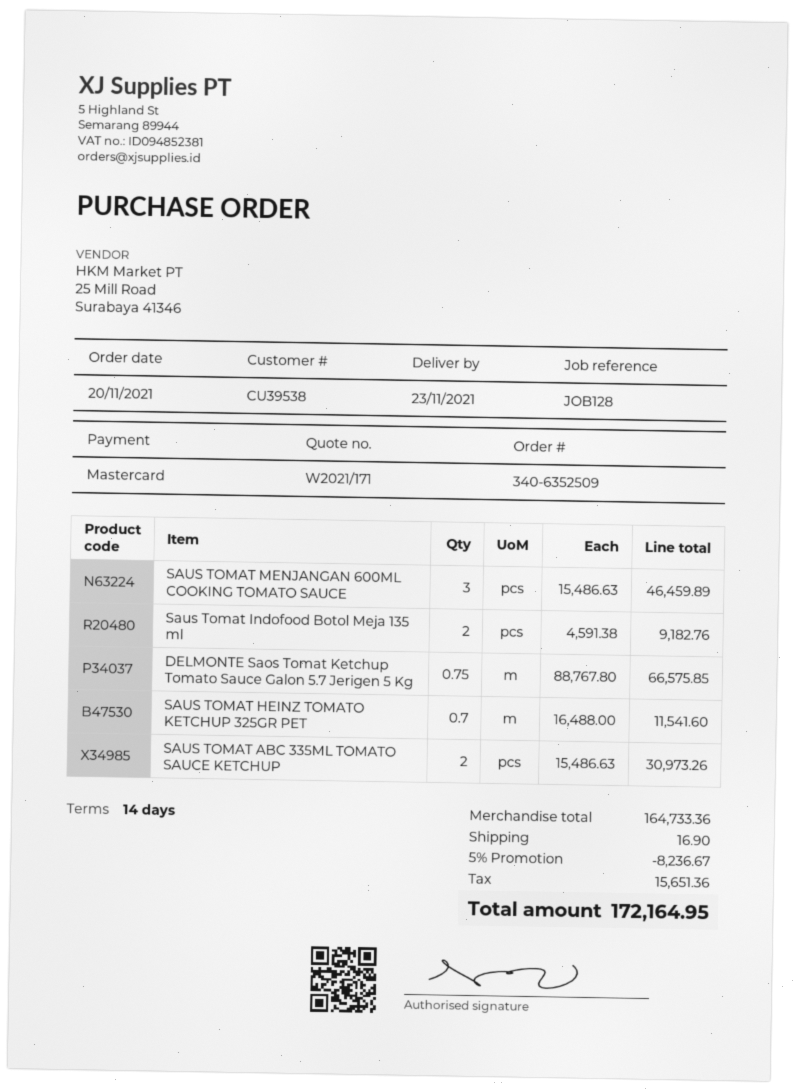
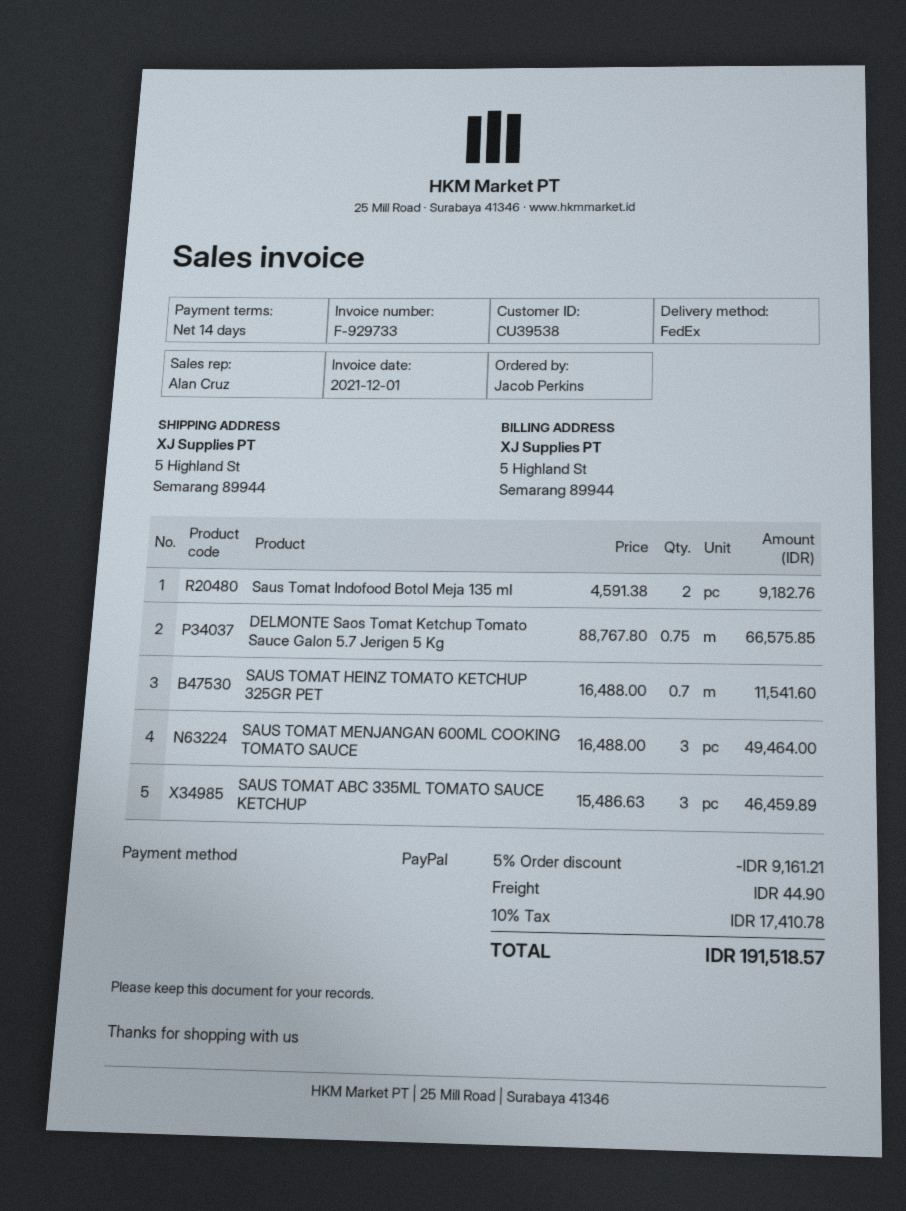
payment method: Mastercard -> PayPal
SAUS TOMAT MENJANGAN 600ML COOKING TOMATO SAUCE: 3 x 15486.63 = 46459.89 -> 3 x 16488.00 = 49464.00
SAUS TOMAT ABC 335ML TOMATO SAUCE KETCHUP: 2 x 15486.63 = 30973.26 -> 3 x 15486.63 = 46459.89
discount: 5% = 8236.67 -> 5% = 9161.21
shipping: 16.90 -> 44.90
tax: 15651.36 -> 17410.78
total: 172164.95 -> 191518.57

